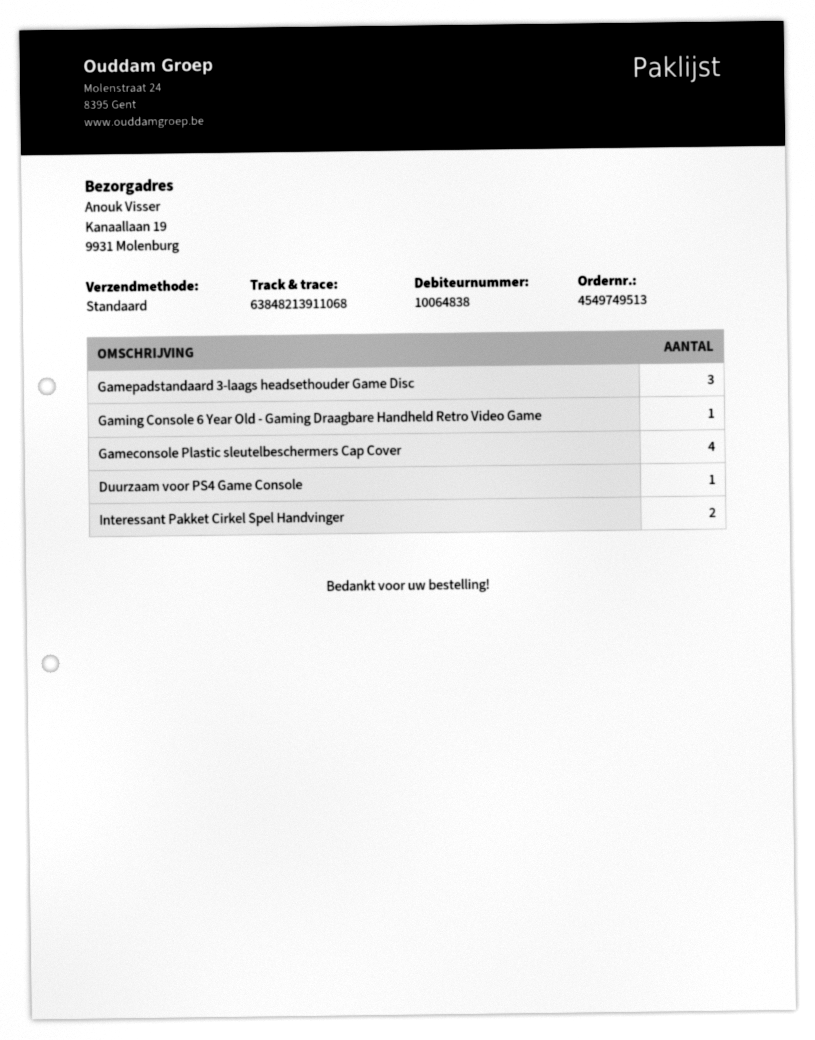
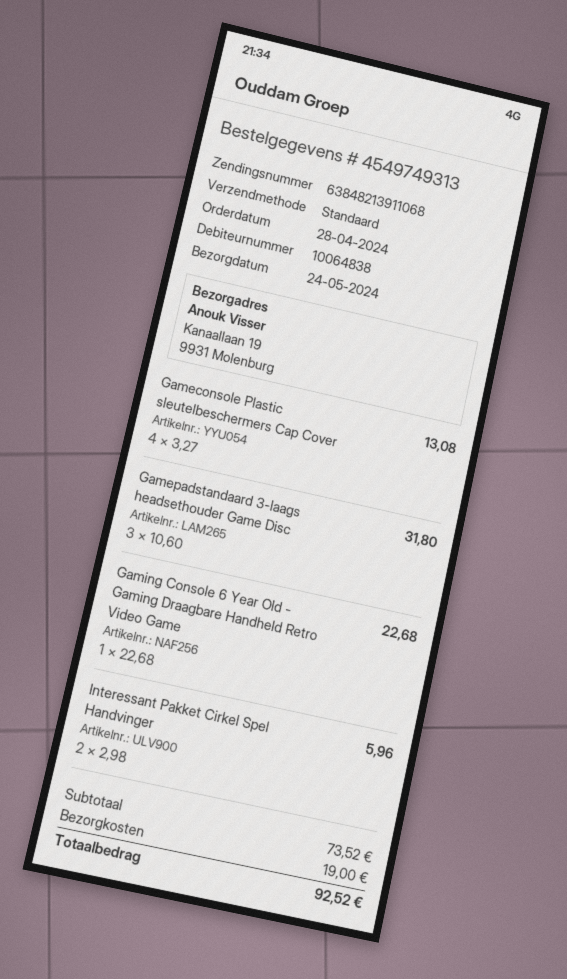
order number: 4549749513 -> 4549749313
Duurzaam voor PS4 Game Console: 1 -> none

